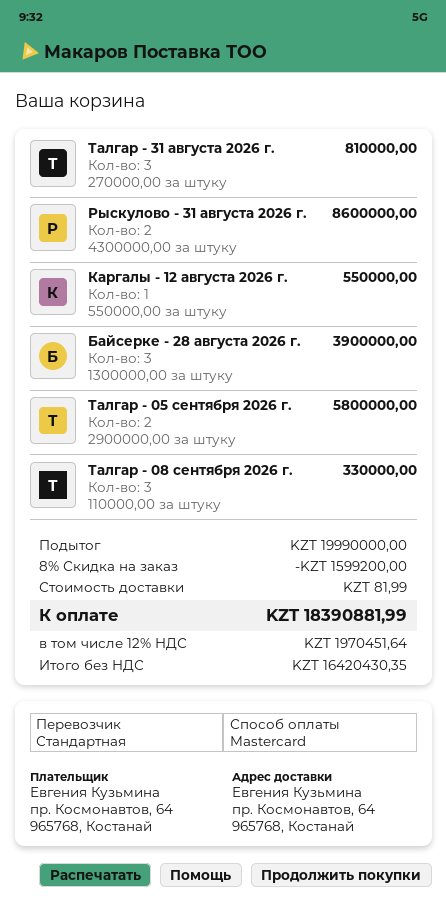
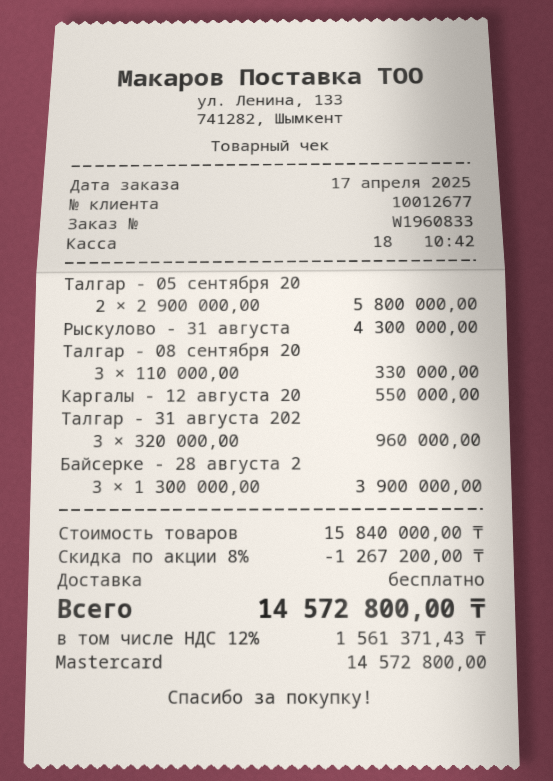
Талгар - 31 августа 2026 г.: 3 x 270000.00 = 810000.00 -> 3 x 320000.00 = 960000.00
Рыскулово - 31 августа 2026 г.: 2 x 4300000.00 = 8600000.00 -> 1 x 4300000.00 = 4300000.00
subtotal: 19990000.00 -> 15840000.00
discount: 8% = 1599200.00 -> 8% = 1267200.00
shipping: 81.99 -> 0.00
tax: 12% = 1970451.64 -> 12% = 1561371.43
total: 18390881.99 -> 14572800.00

